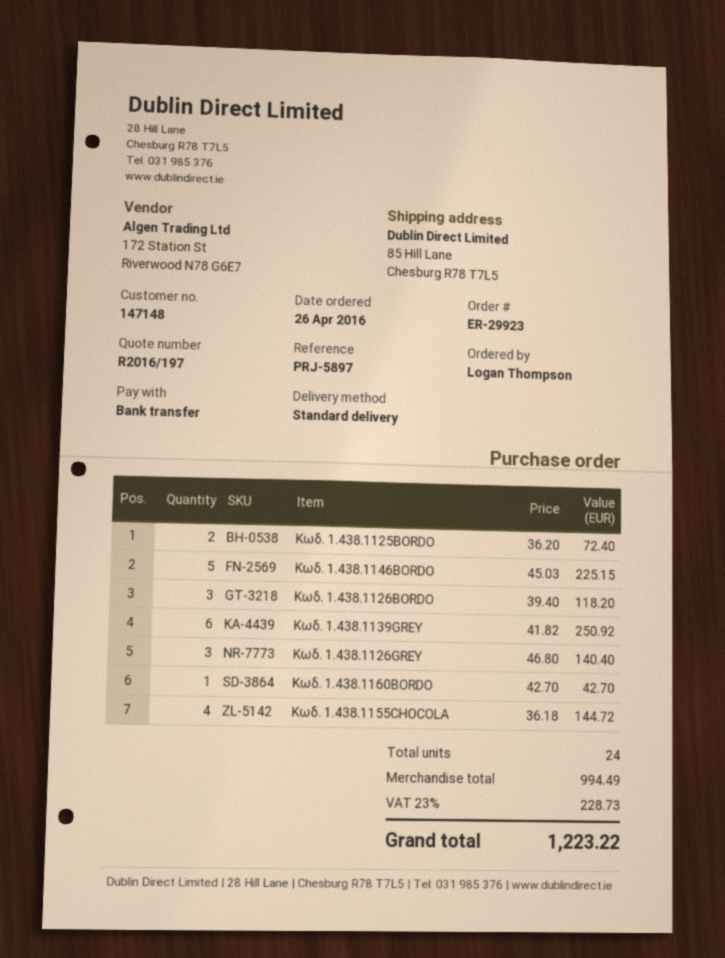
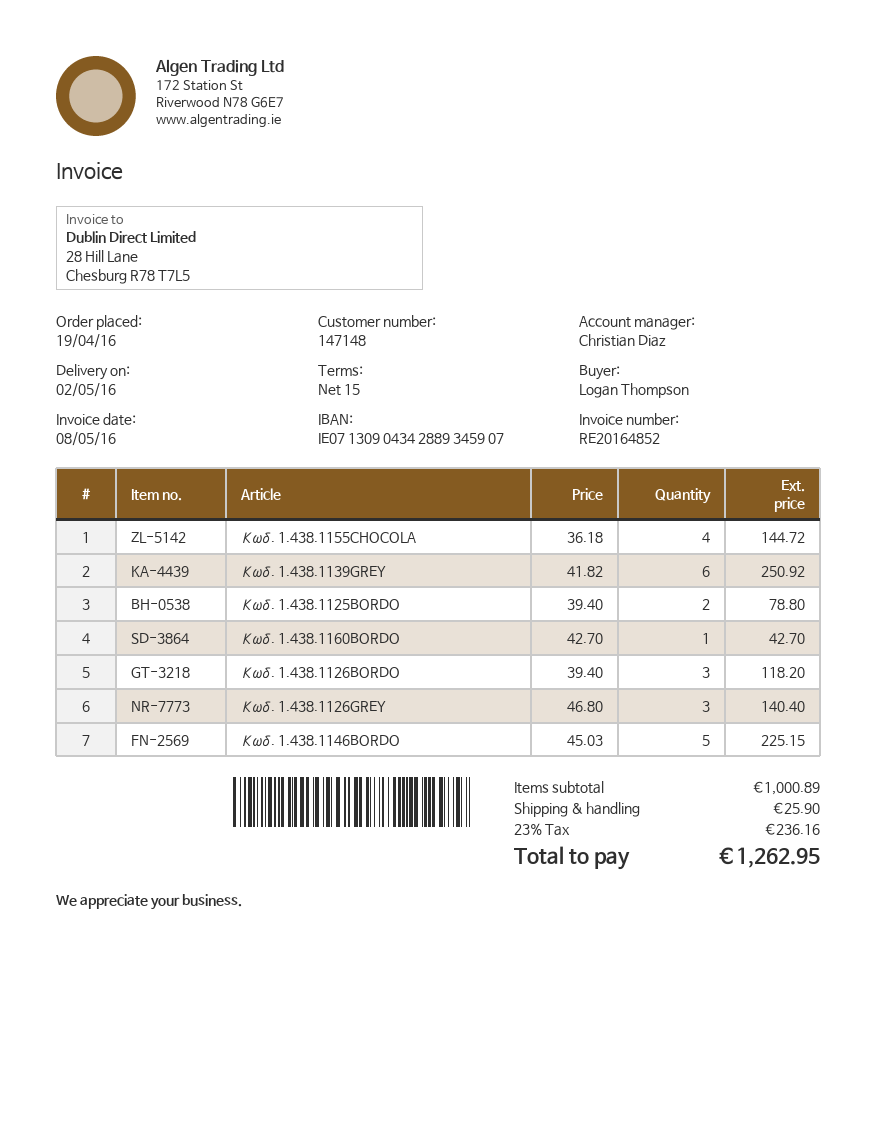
order date: 2016-04-26 -> 2016-04-19
Κωδ. 1.438.1125BORDO: 2 x 36.20 = 72.40 -> 2 x 39.40 = 78.80
subtotal: 994.49 -> 1000.89
shipping: none -> 25.90
tax: 23% = 228.73 -> 23% = 236.16
total: 1223.22 -> 1262.95

